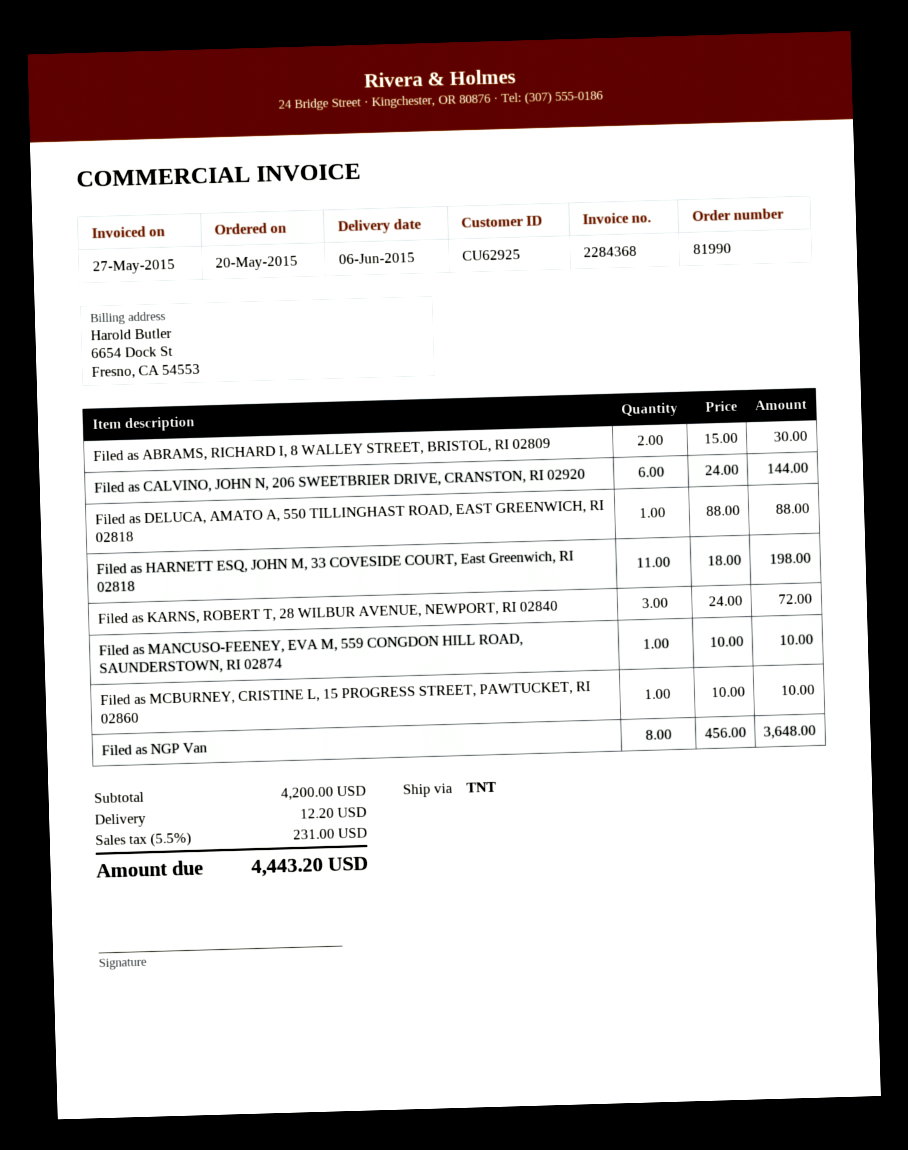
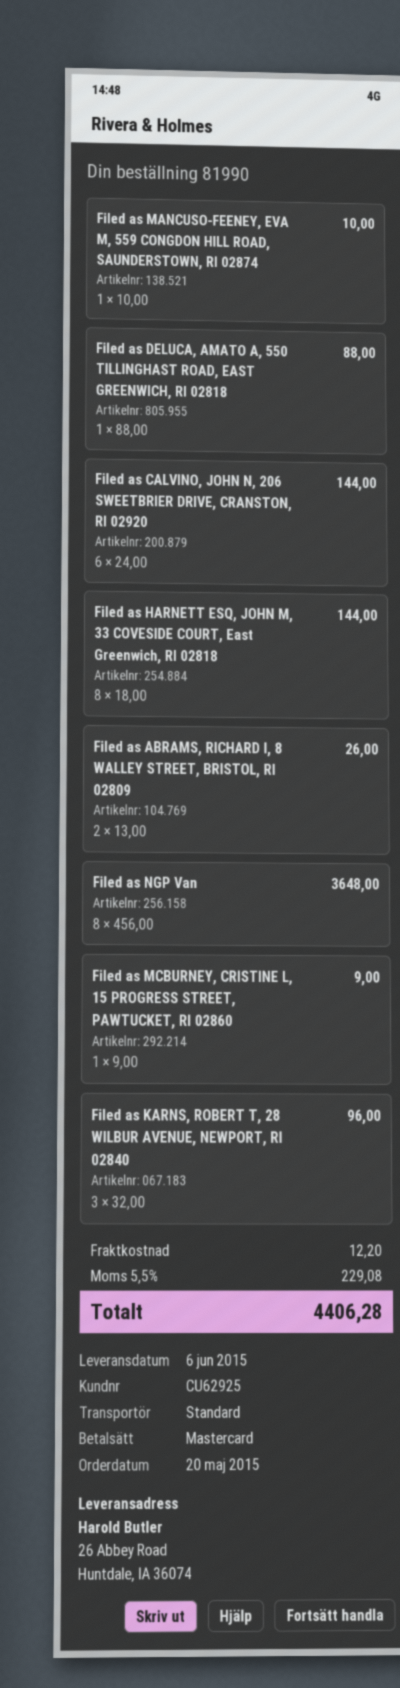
shipping method: TNT -> standard
Filed as ABRAMS, RICHARD I, 8 WALLEY STREET, BRISTOL, RI 02809: 2 x 15.00 = 30.00 -> 2 x 13.00 = 26.00
Filed as HARNETT ESQ, JOHN M, 33 COVESIDE COURT, East Greenwich, RI 02818: 11 x 18.00 = 198.00 -> 8 x 18.00 = 144.00
Filed as KARNS, ROBERT T, 28 WILBUR AVENUE, NEWPORT, RI 02840: 3 x 24.00 = 72.00 -> 3 x 32.00 = 96.00
Filed as MCBURNEY, CRISTINE L, 15 PROGRESS STREET, PAWTUCKET, RI 02860: 1 x 10.00 = 10.00 -> 1 x 9.00 = 9.00
tax: 5.5% = 231.00 -> 5.5% = 229.08
total: 4443.20 -> 4406.28

